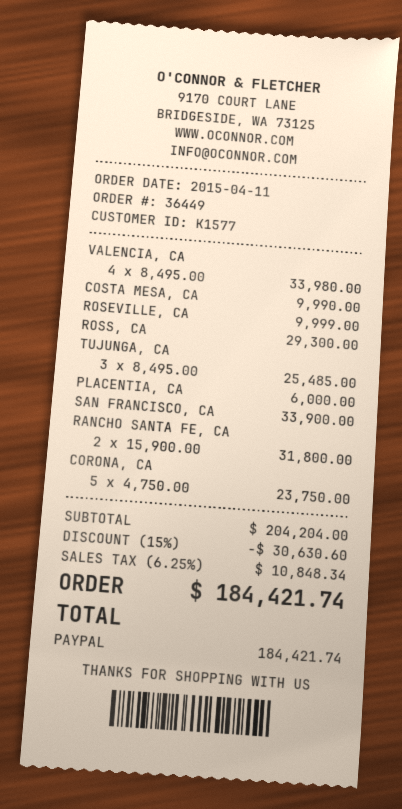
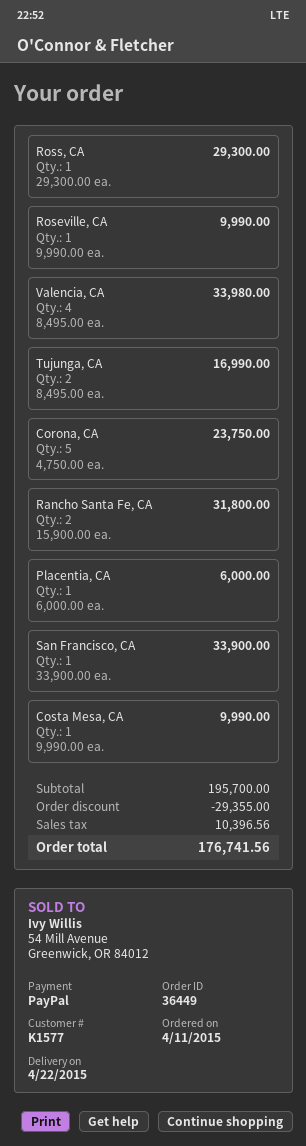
ROSEVILLE, CA: 1 x 9999.00 = 9999.00 -> 1 x 9990.00 = 9990.00
TUJUNGA, CA: 3 x 8495.00 = 25485.00 -> 2 x 8495.00 = 16990.00
subtotal: 204204.00 -> 195700.00
discount: 30630.60 -> 29355.00
tax: 10848.34 -> 10396.56
total: 184421.74 -> 176741.56

